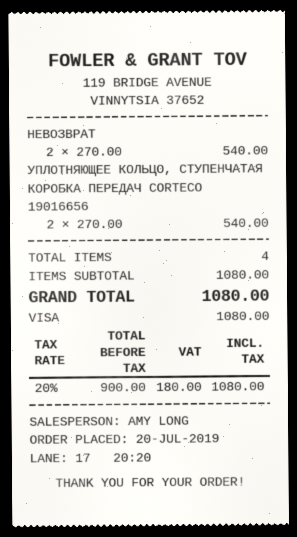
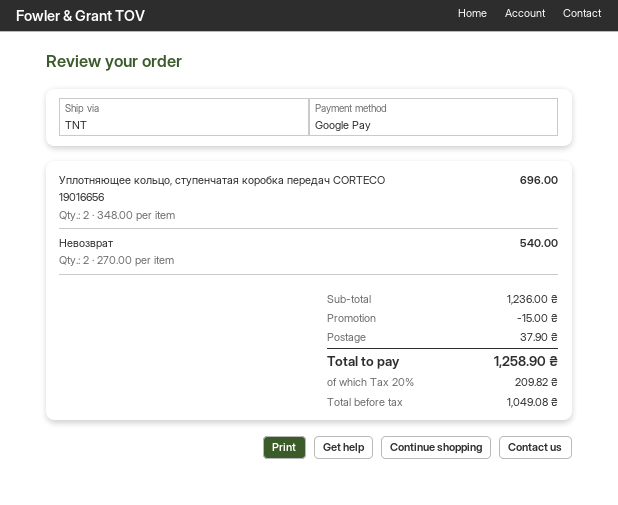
payment method: Visa -> Google Pay
УПЛОТНЯЮЩЕЕ КОЛЬЦО, СТУПЕНЧАТАЯ КОРОБКА ПЕРЕДАЧ CORTECO 19016656: 2 x 270.00 = 540.00 -> 2 x 348.00 = 696.00
subtotal: 1080.00 -> 1236.00
discount: none -> 15.00
shipping: none -> 37.90
net: 900.00 -> 1049.08
tax: 20% = 180.00 -> 20% = 209.82
total: 1080.00 -> 1258.90

